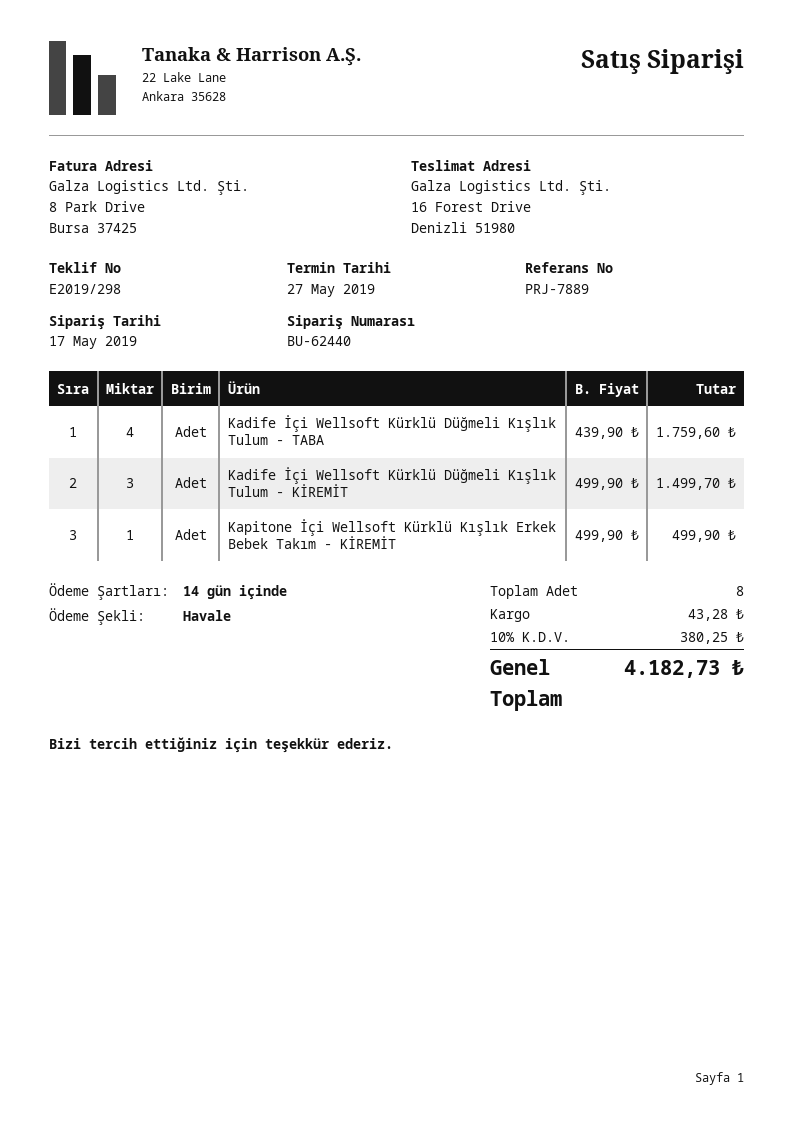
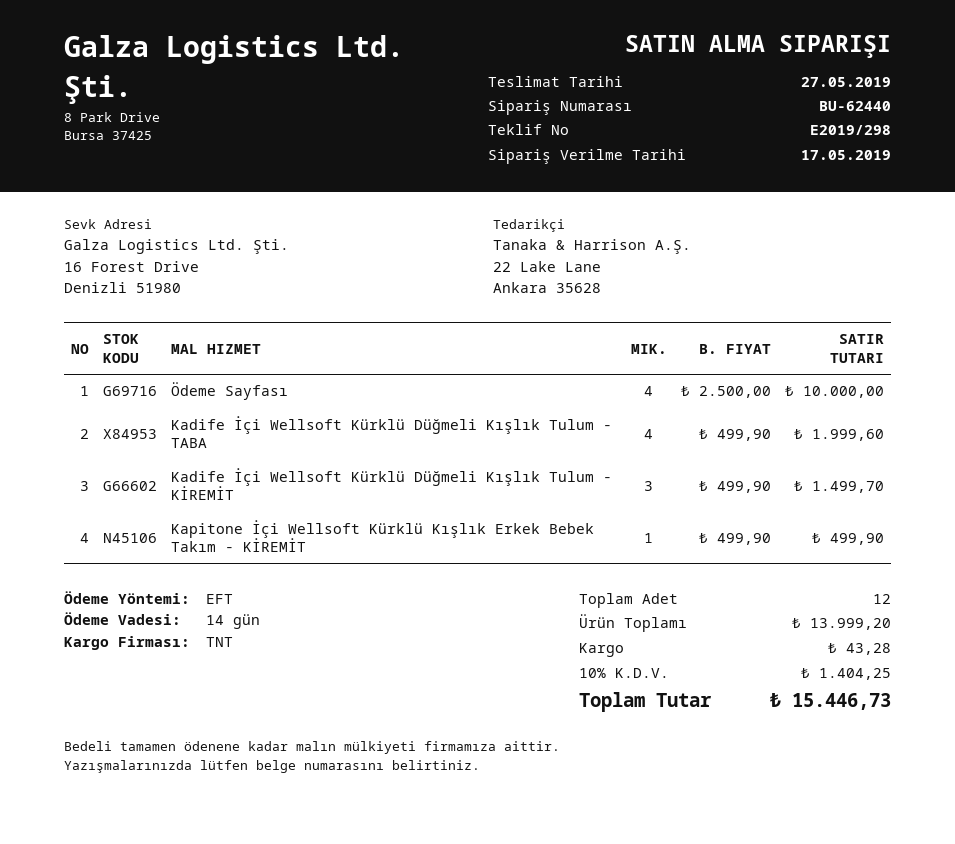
Kadife İçi Wellsoft Kürklü Düğmeli Kışlık Tulum - TABA: 4 x 439.90 = 1759.60 -> 4 x 499.90 = 1999.60
Ödeme Sayfası: none -> 4 x 2500.00 = 10000.00
total quantity: 8 -> 12
tax: 10% = 380.25 -> 10% = 1404.25
total: 4182.73 -> 15446.73

